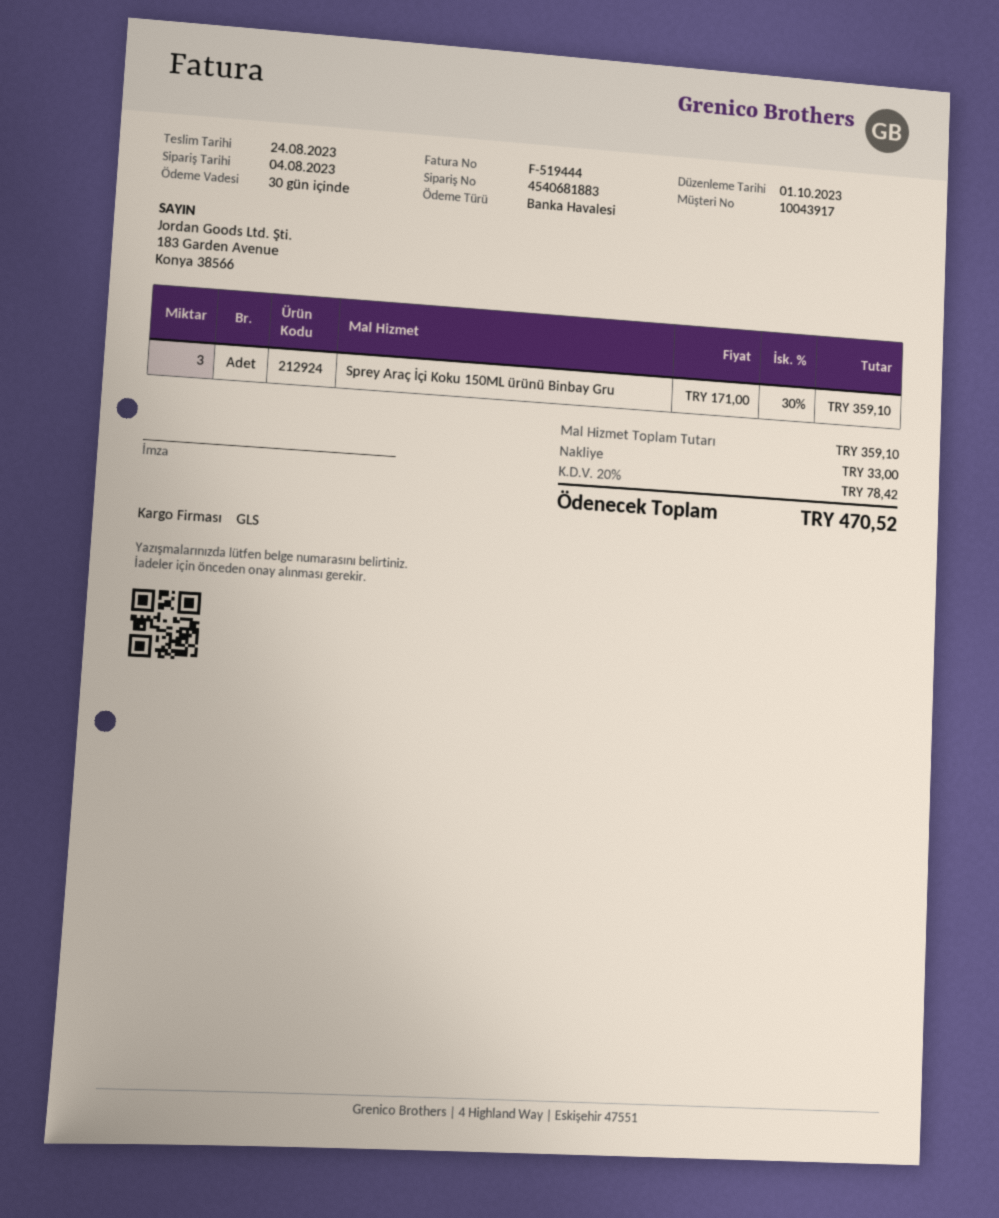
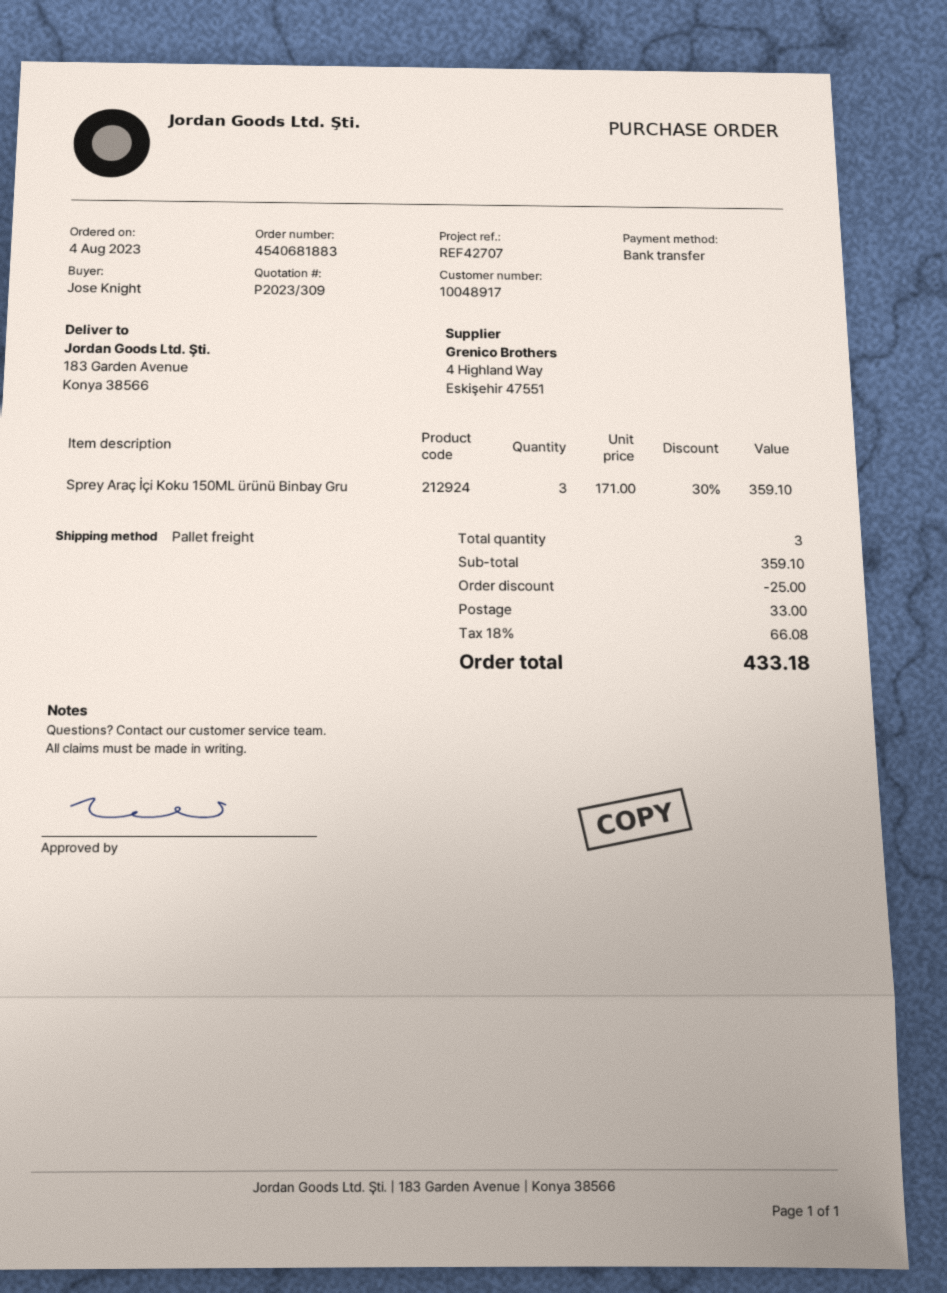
customer number: 10043917 -> 10048917
shipping method: GLS -> pallet freight
discount: none -> 25.00
tax: 20% = 78.42 -> 18% = 66.08
total: 470.52 -> 433.18

